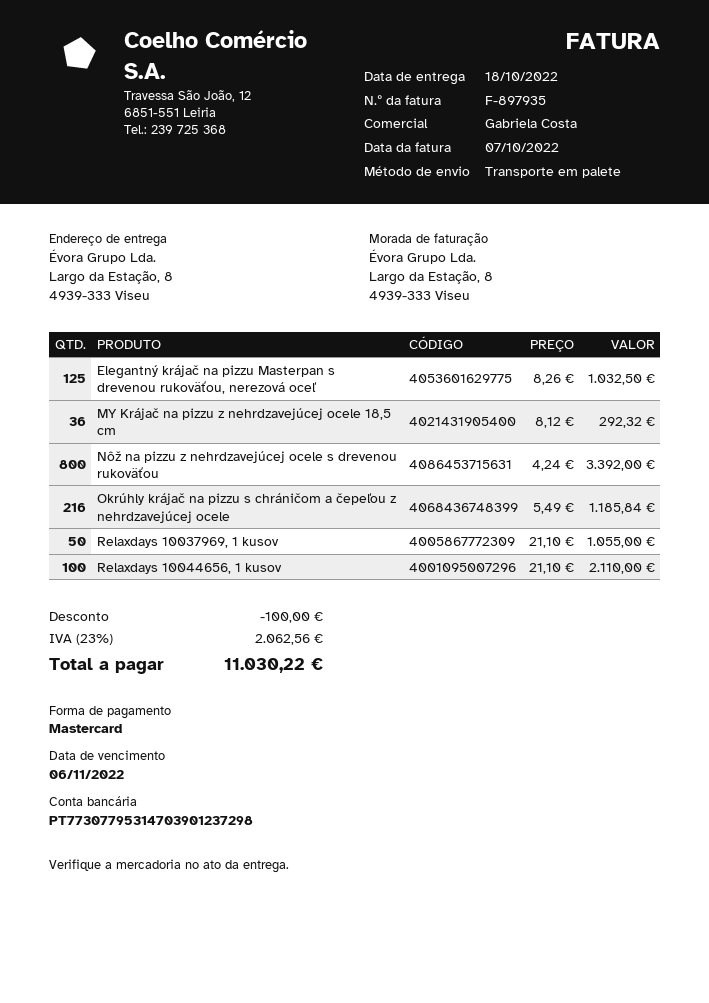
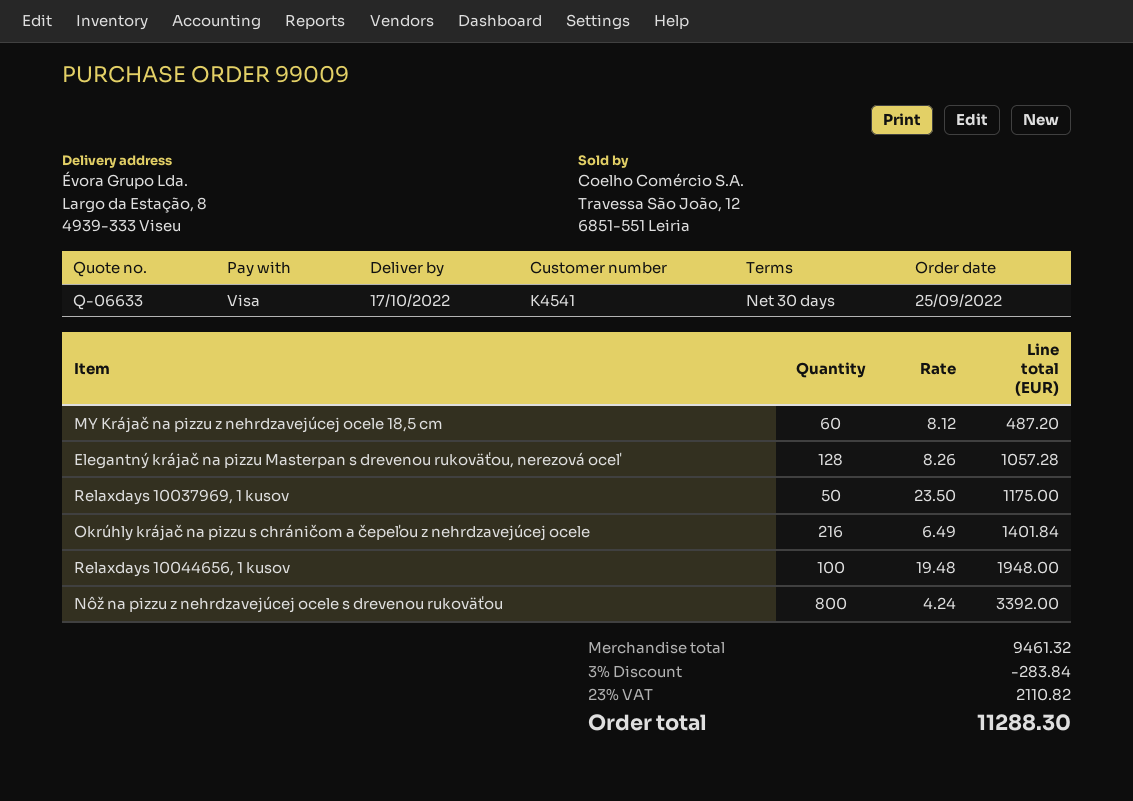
delivery date: 2022-10-18 -> 2022-10-17
payment method: Mastercard -> Visa
Elegantný krájač na pizzu Masterpan s drevenou rukoväťou, nerezová oceľ: 125 x 8.26 = 1032.50 -> 128 x 8.26 = 1057.28
MY Krájač na pizzu z nehrdzavejúcej ocele 18,5 cm: 36 x 8.12 = 292.32 -> 60 x 8.12 = 487.20
Okrúhly krájač na pizzu s chráničom a čepeľou z nehrdzavejúcej ocele: 216 x 5.49 = 1185.84 -> 216 x 6.49 = 1401.84
Relaxdays 10037969, 1 kusov: 50 x 21.10 = 1055.00 -> 50 x 23.50 = 1175.00
Relaxdays 10044656, 1 kusov: 100 x 21.10 = 2110.00 -> 100 x 19.48 = 1948.00
discount: 100.00 -> 283.84
tax: 23% = 2062.56 -> 23% = 2110.82
total: 11030.22 -> 11288.30

